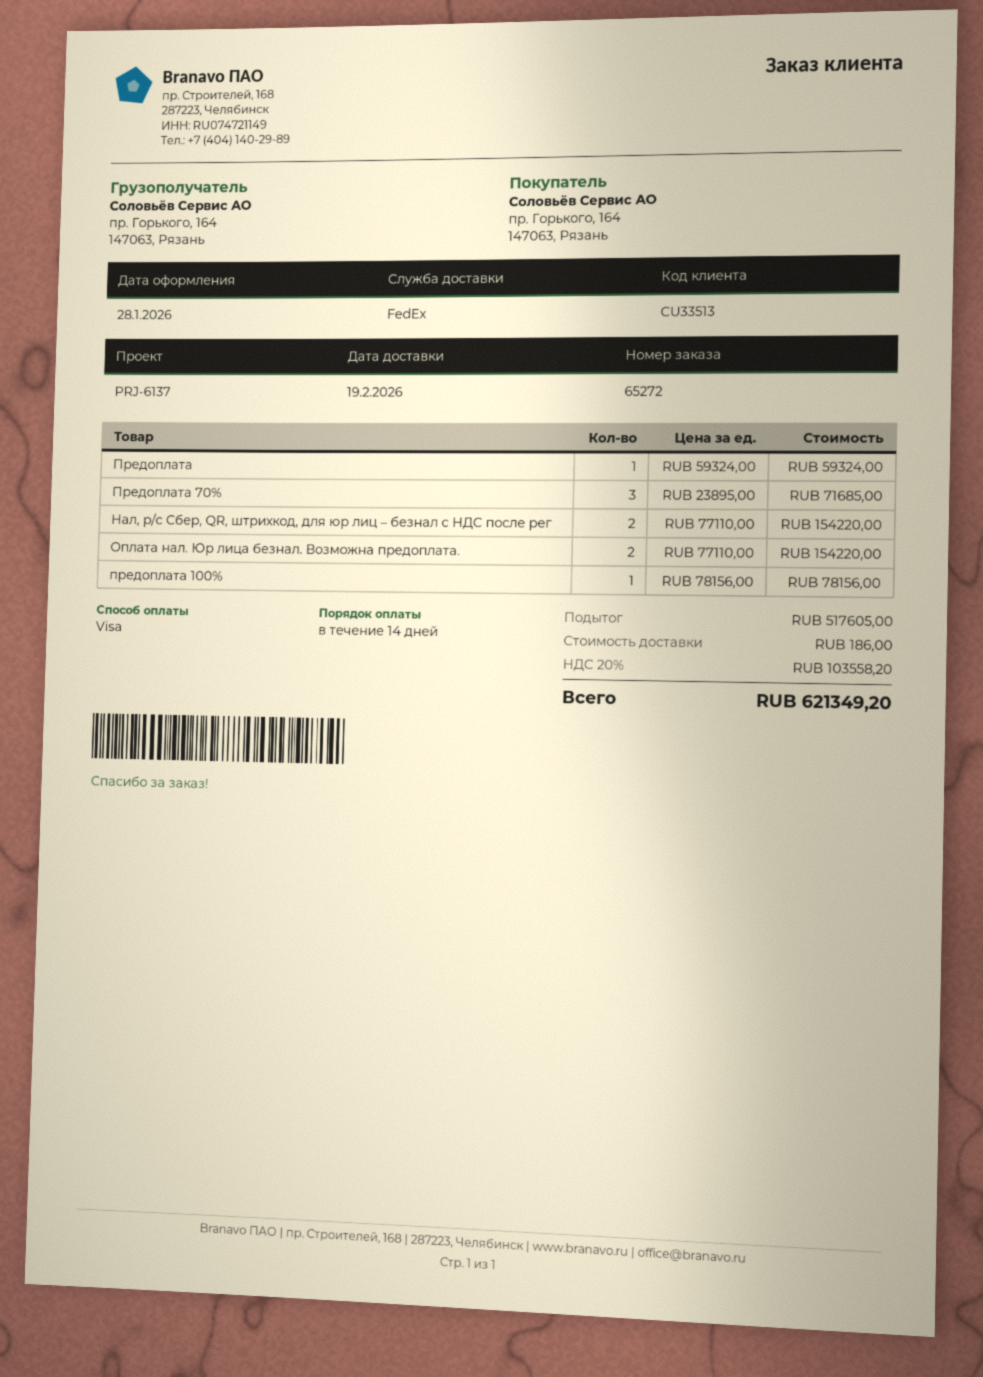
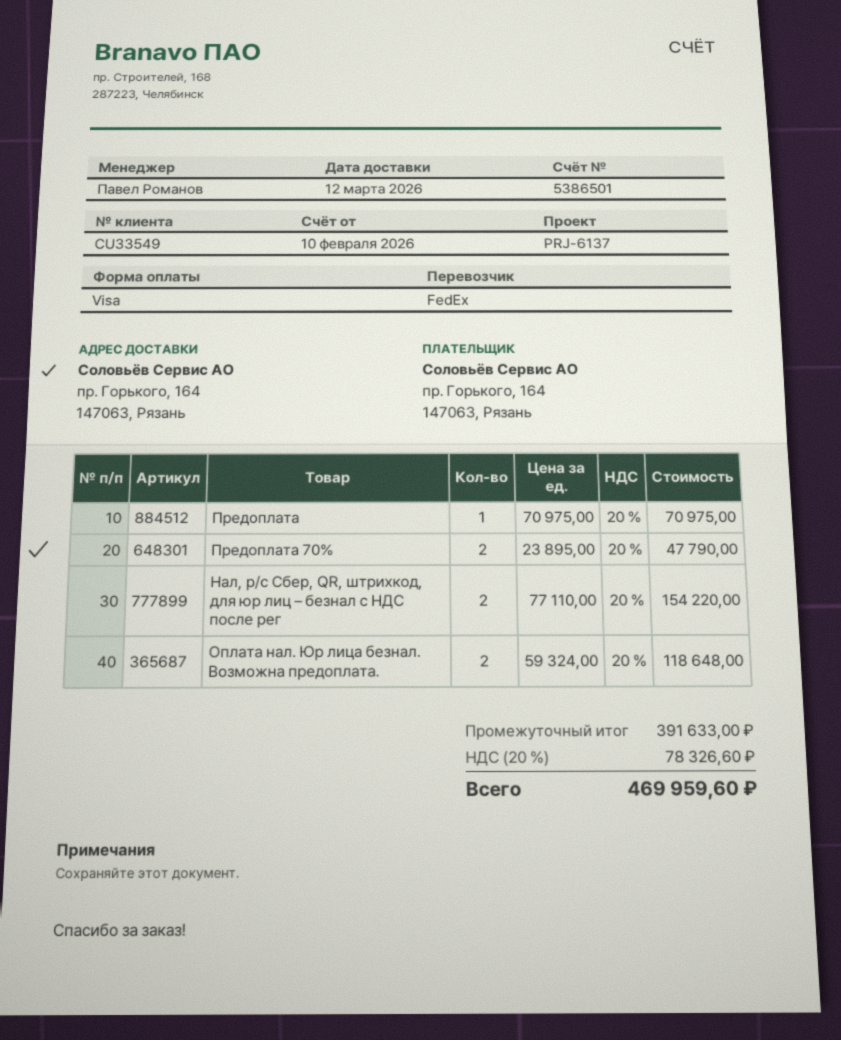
delivery date: 2026-02-19 -> 2026-03-12
customer number: CU33513 -> CU33549
Предоплата: 1 x 59324.00 = 59324.00 -> 1 x 70975.00 = 70975.00
Предоплата 70%: 3 x 23895.00 = 71685.00 -> 2 x 23895.00 = 47790.00
Оплата нал. Юр лица безнал. Возможна предоплата.: 2 x 77110.00 = 154220.00 -> 2 x 59324.00 = 118648.00
предоплата 100%: 1 x 78156.00 = 78156.00 -> none
subtotal: 517605.00 -> 391633.00
shipping: 186.00 -> none
tax: 20% = 103558.20 -> 20% = 78326.60
total: 621349.20 -> 469959.60

